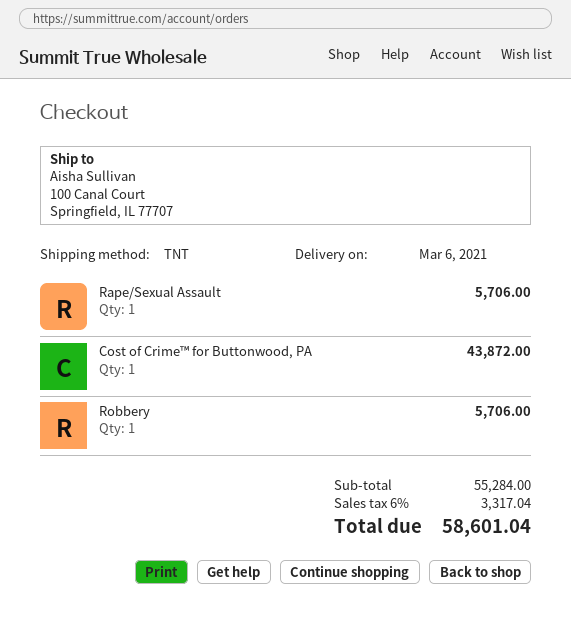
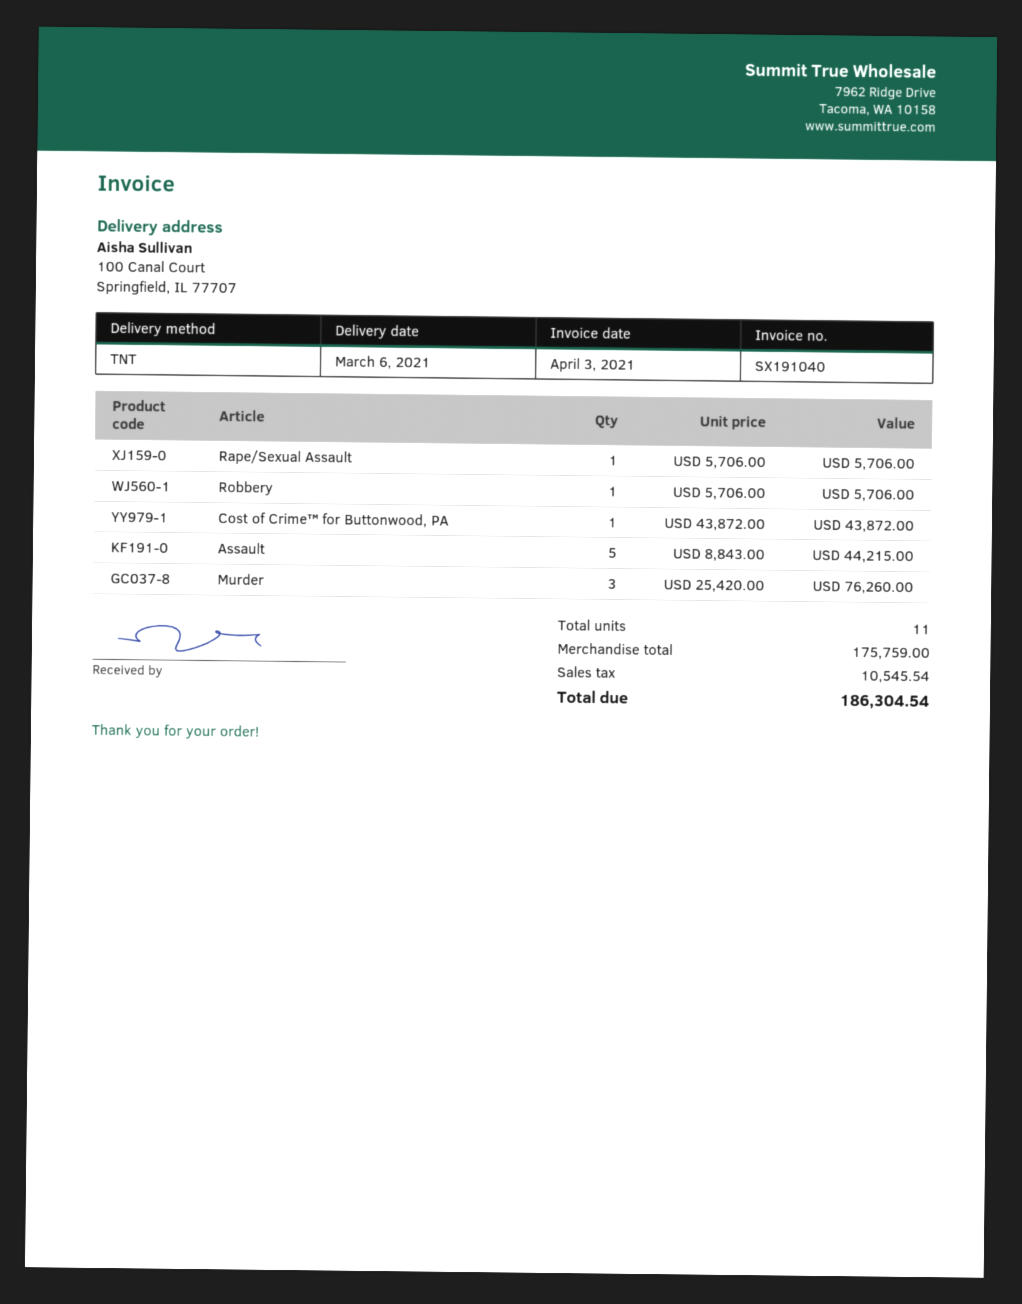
Assault: none -> 5 for 44215.00
Murder: none -> 3 for 76260.00
subtotal: 55284.00 -> 175759.00
tax: 3317.04 -> 10545.54
total: 58601.04 -> 186304.54

